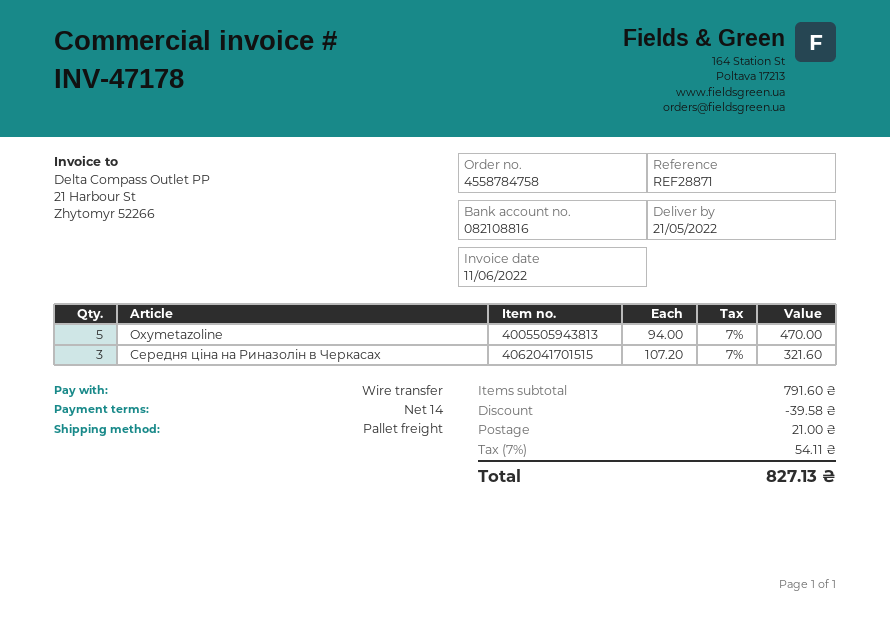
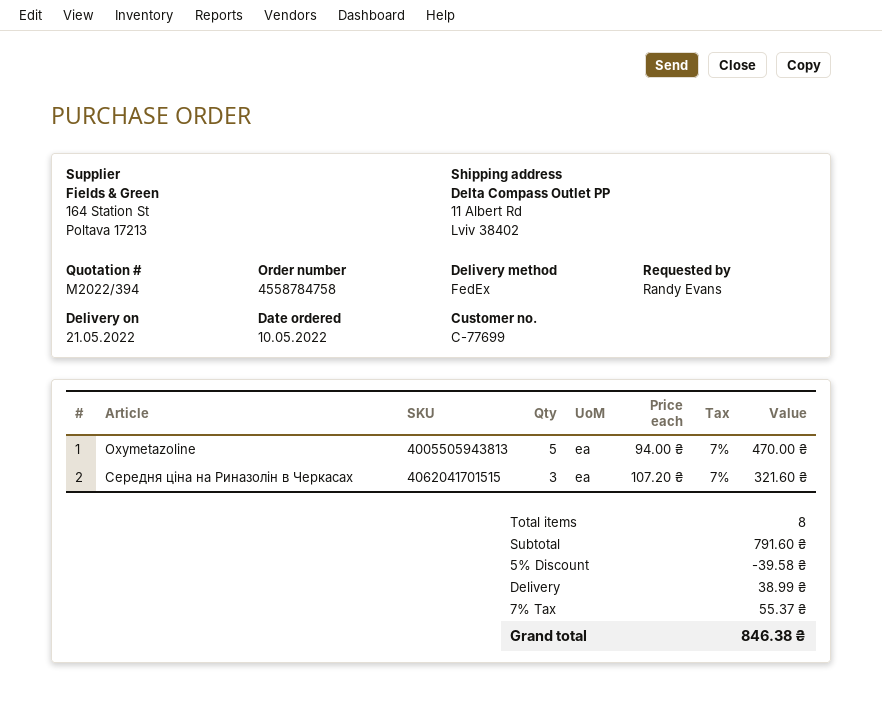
shipping method: pallet freight -> FedEx
shipping: 21.00 -> 38.99
tax: 7% = 54.11 -> 7% = 55.37
total: 827.13 -> 846.38

